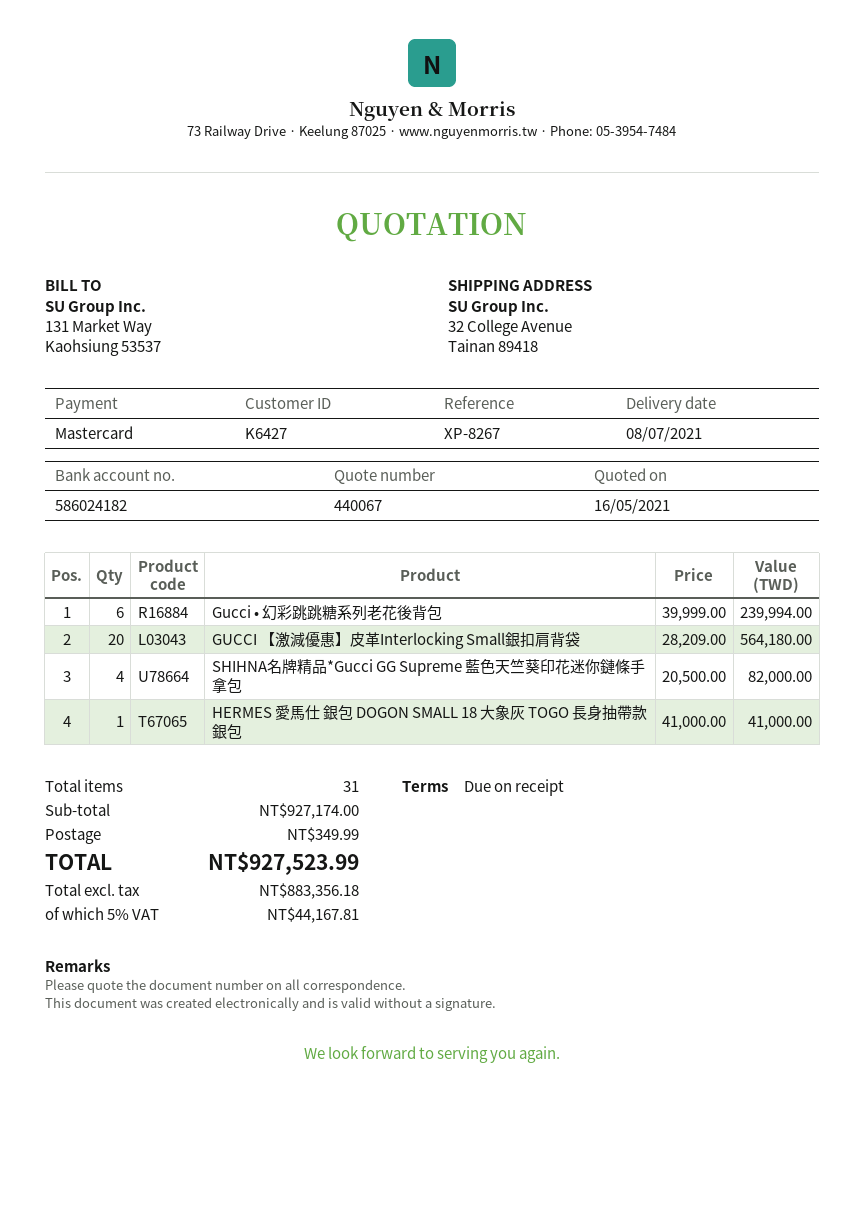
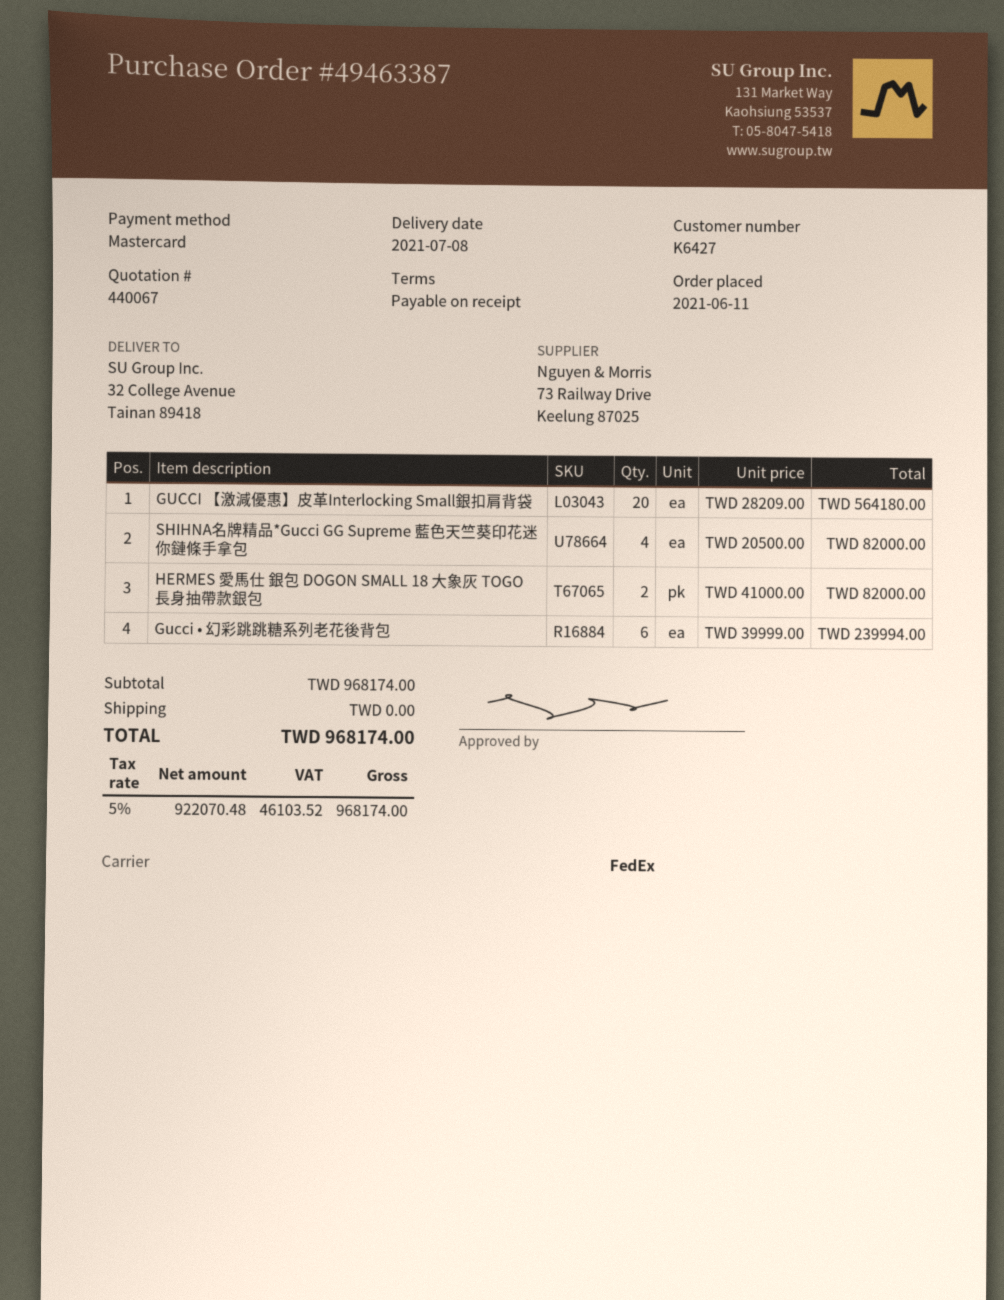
HERMES 愛馬仕 銀包 DOGON SMALL 18 大象灰 TOGO 長身抽帶款銀包: 1 x 41000.00 = 41000.00 -> 2 x 41000.00 = 82000.00
subtotal: 927174.00 -> 968174.00
shipping: 349.99 -> 0.00
net: 883356.18 -> 922070.48
tax: 5% = 44167.81 -> 5% = 46103.52
total: 927523.99 -> 968174.00

